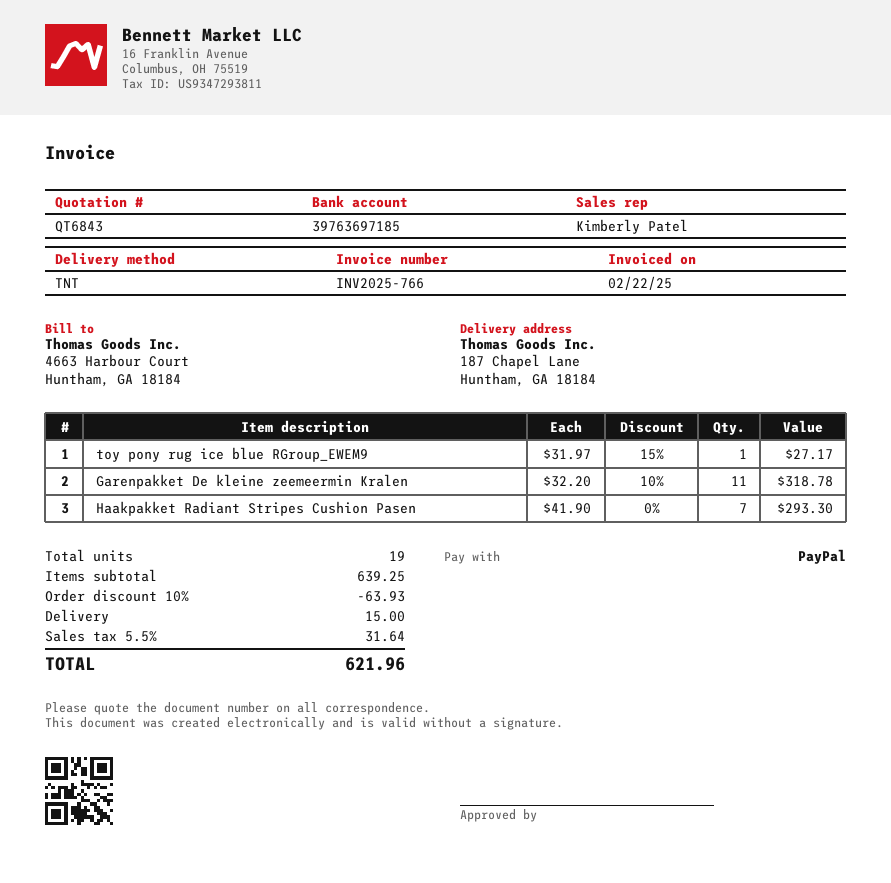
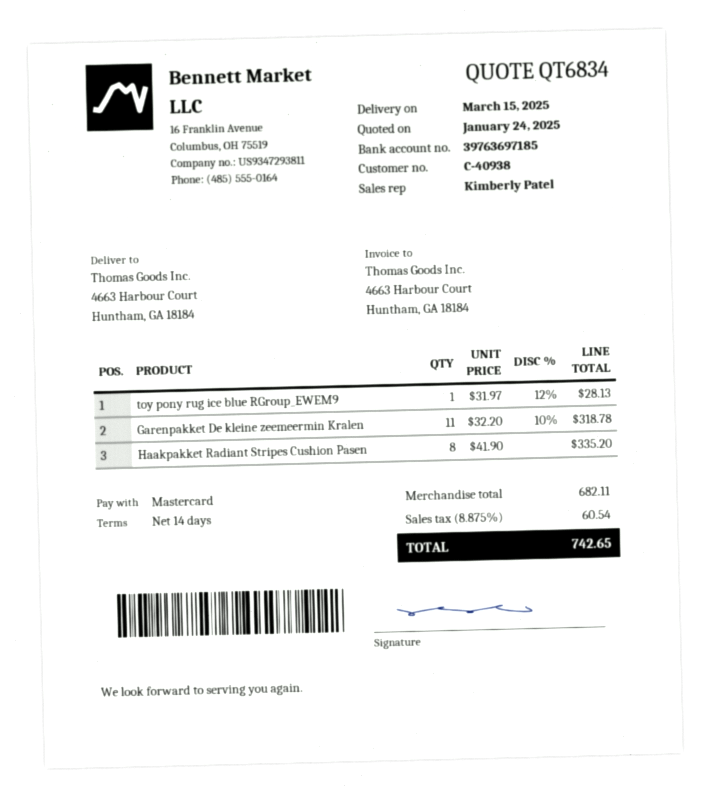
quote number: QT6843 -> QT6834
payment method: PayPal -> Mastercard
ship to: 187 Chapel Lane, Huntham, GA 18184 -> 4663 Harbour Court, Huntham, GA 18184
toy pony rug ice blue RGroup_EWEM9: 1 x 31.97 - 15% = 27.17 -> 1 x 31.97 - 12% = 28.13
Haakpakket Radiant Stripes Cushion Pasen: 7 x 41.90 = 293.30 -> 8 x 41.90 = 335.20
subtotal: 639.25 -> 682.11
discount: 10% = 63.93 -> none
shipping: 15.00 -> none
tax: 5.5% = 31.64 -> 8.875% = 60.54
total: 621.96 -> 742.65

